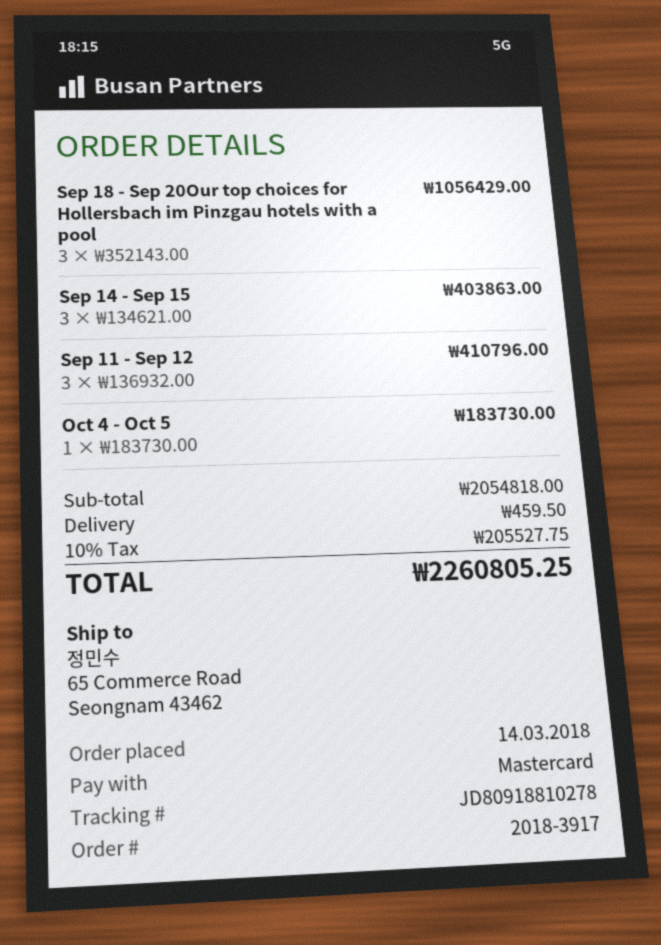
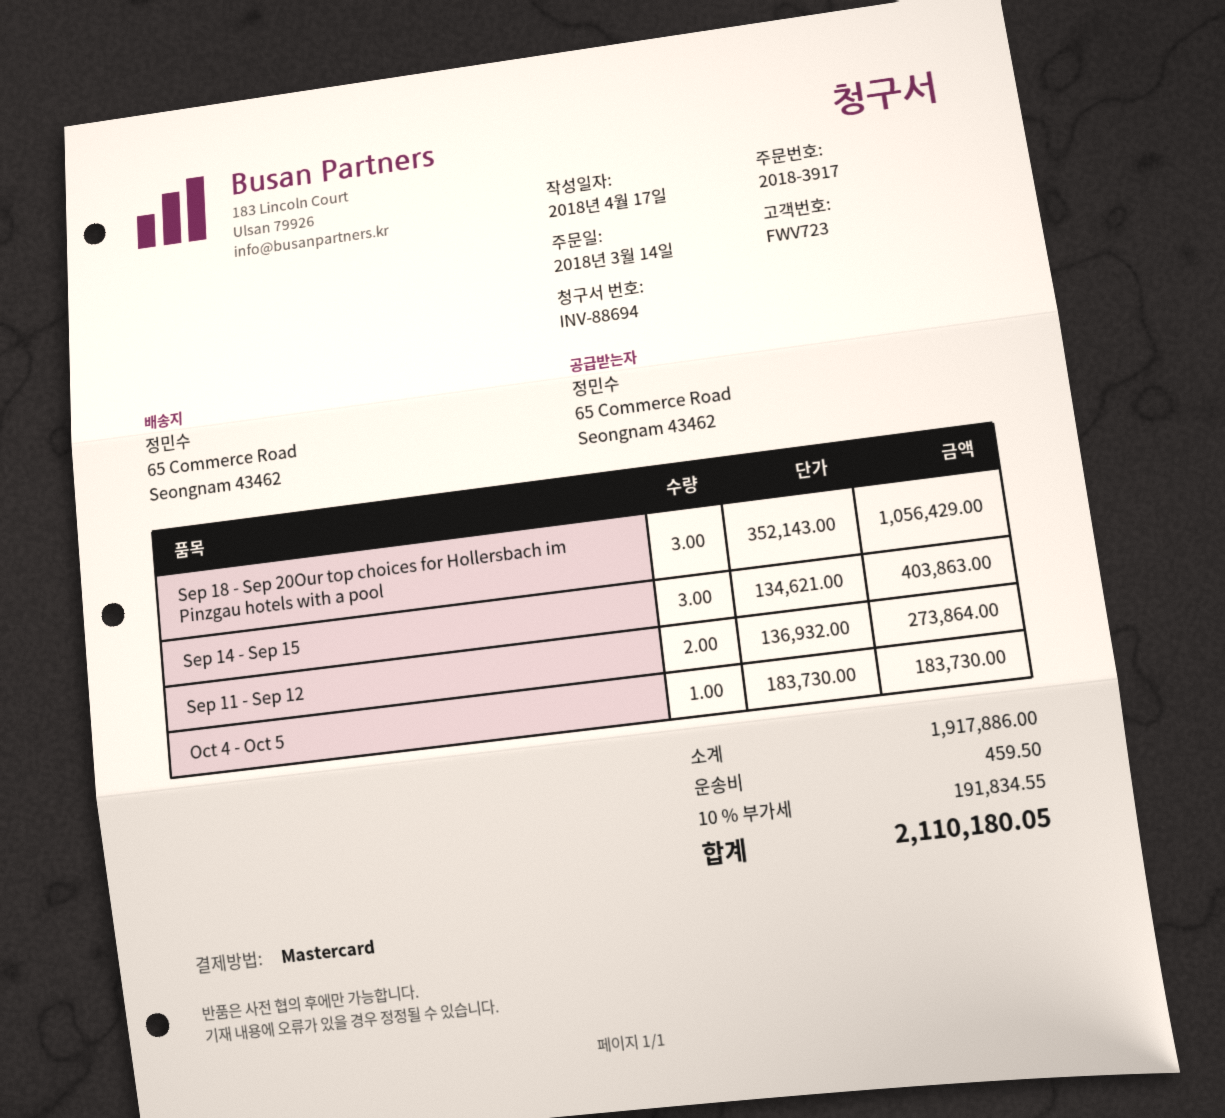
Sep 11 - Sep 12: 3 x 136932.00 = 410796.00 -> 2 x 136932.00 = 273864.00
subtotal: 2054818.00 -> 1917886.00
tax: 10% = 205527.75 -> 10% = 191834.55
total: 2260805.25 -> 2110180.05

